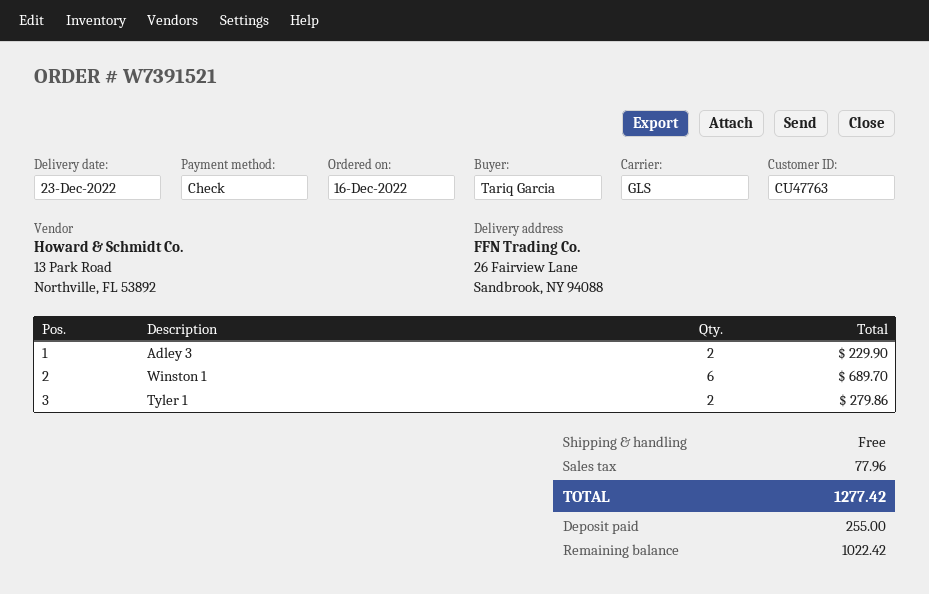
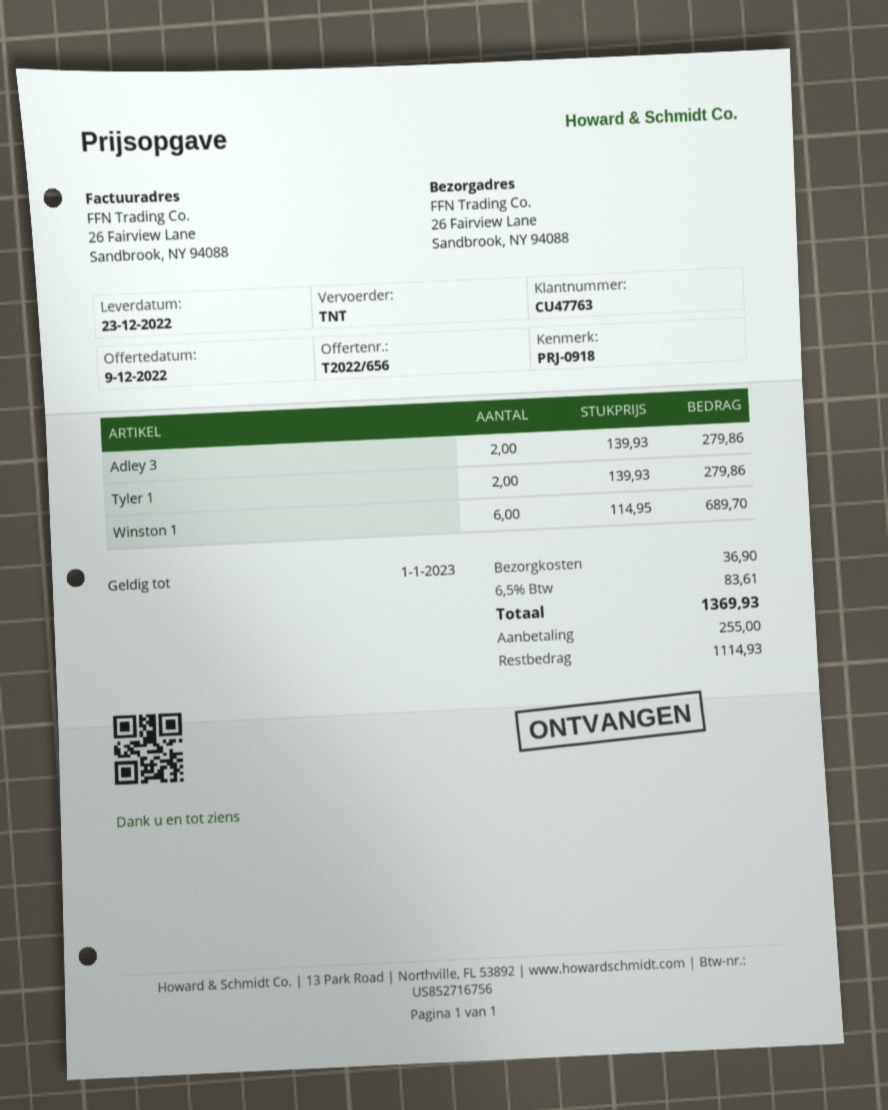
shipping method: GLS -> TNT
Adley 3: 2 for 229.90 -> 2 for 279.86
shipping: 0.00 -> 36.90
tax: 77.96 -> 83.61
total: 1277.42 -> 1369.93
balance: 1022.42 -> 1114.93

